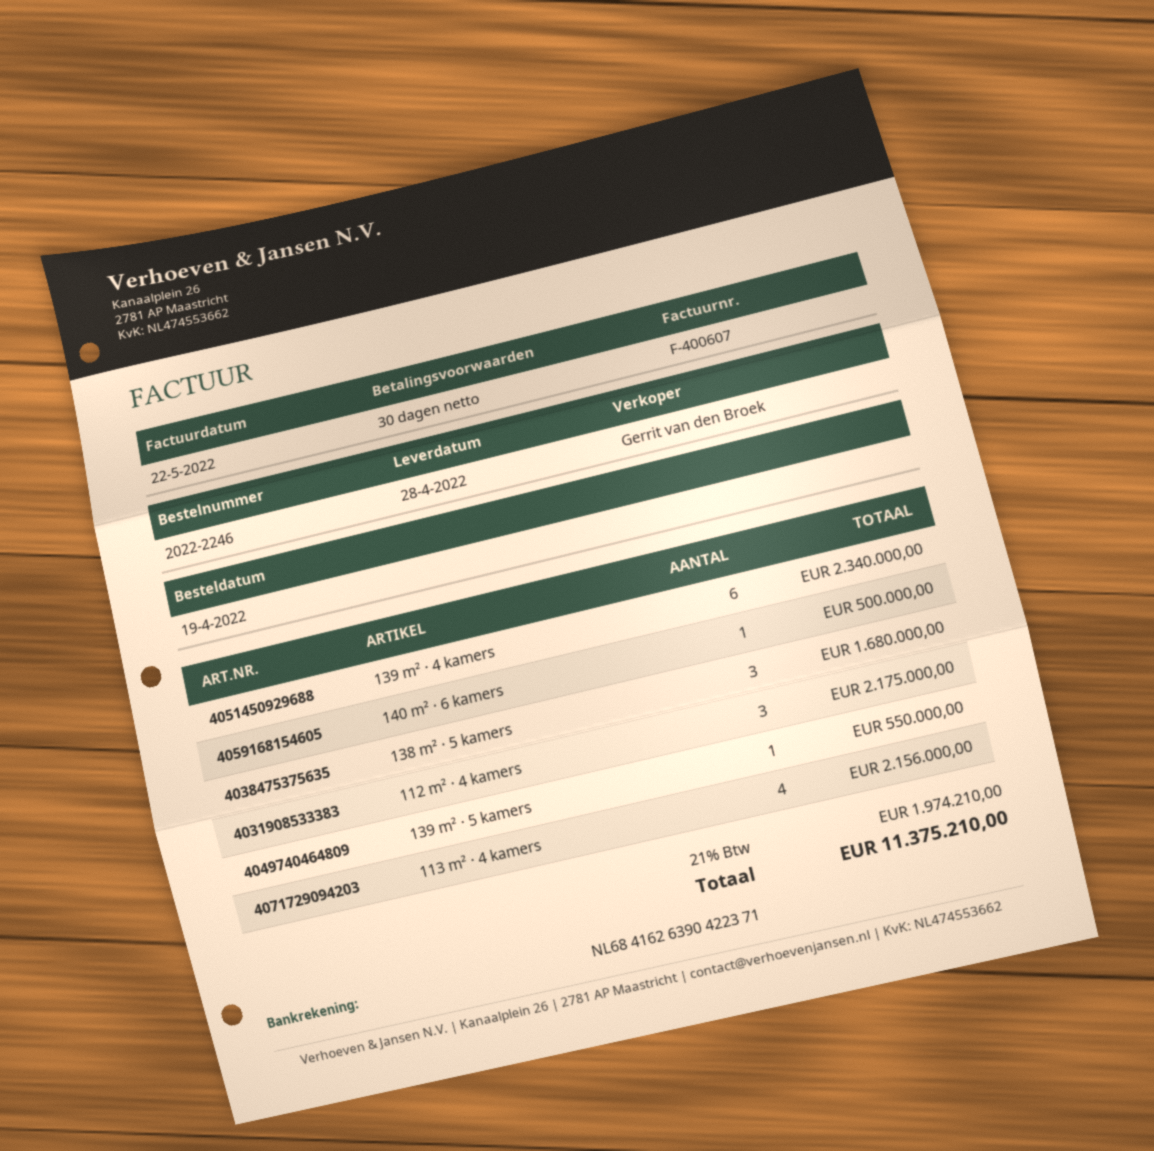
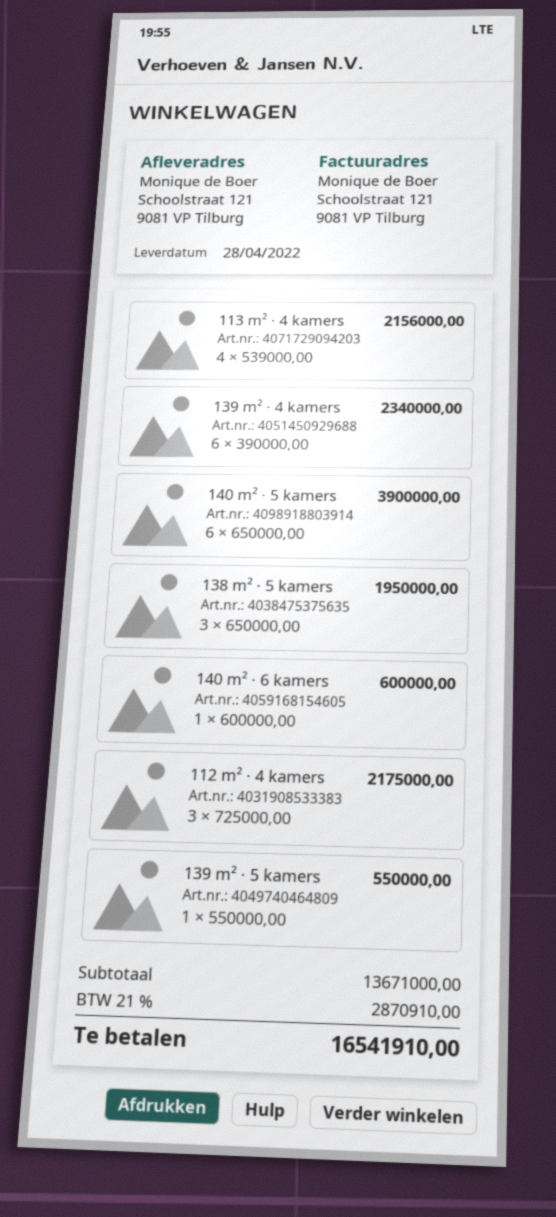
140 m² · 6 kamers: 1 for 500000.00 -> 1 for 600000.00
138 m² · 5 kamers: 3 for 1680000.00 -> 3 for 1950000.00
140 m² · 5 kamers: none -> 6 for 3900000.00
tax: 21% = 1974210.00 -> 21% = 2870910.00
total: 11375210.00 -> 16541910.00

